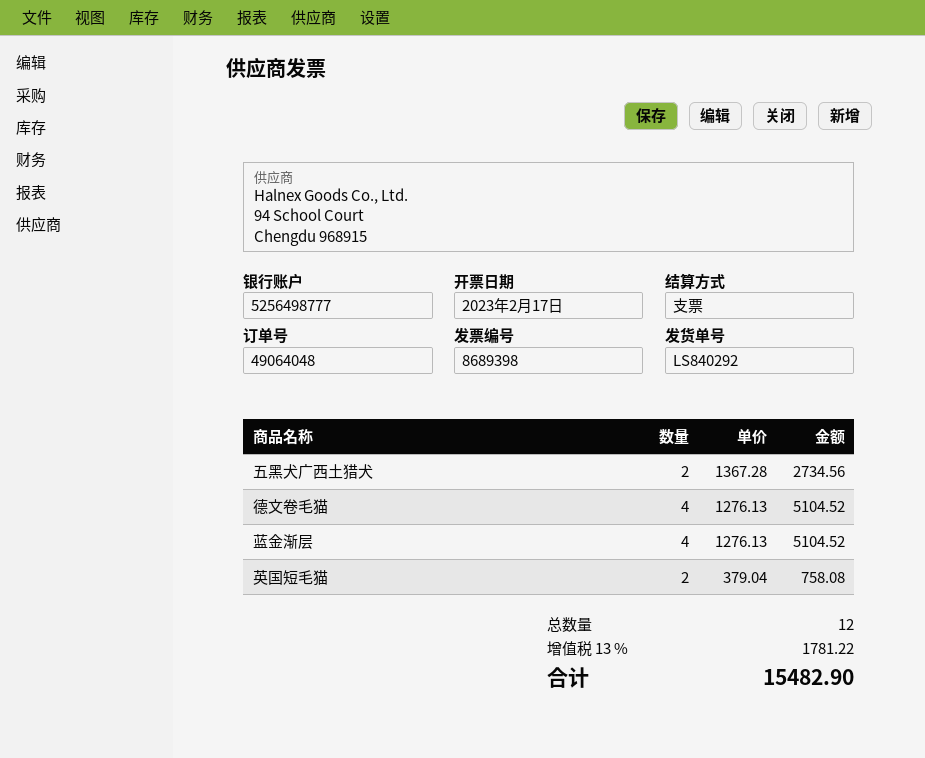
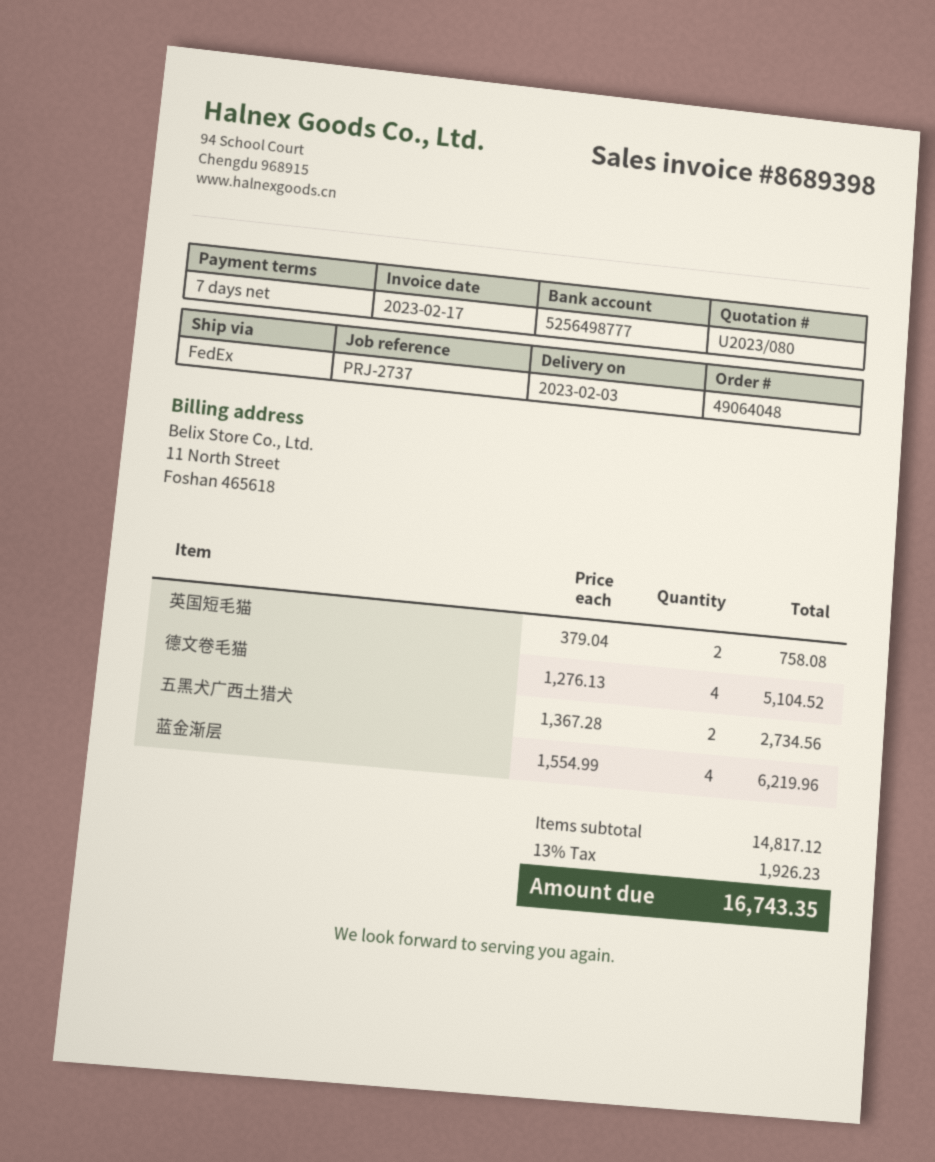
蓝金渐层: 4 x 1276.13 = 5104.52 -> 4 x 1554.99 = 6219.96
tax: 13% = 1781.22 -> 13% = 1926.23
total: 15482.90 -> 16743.35

